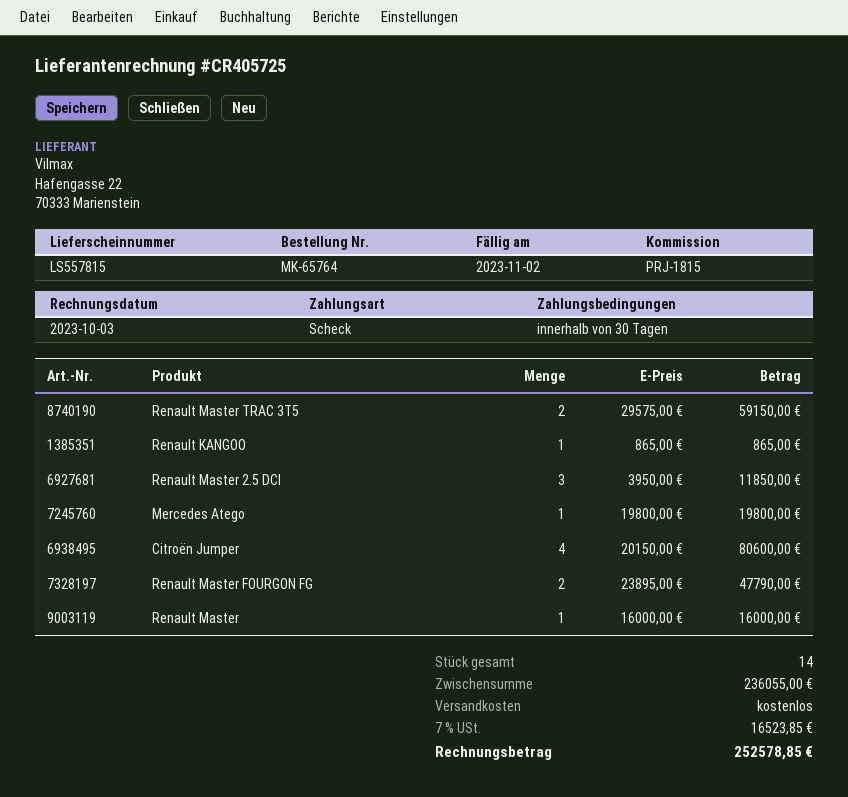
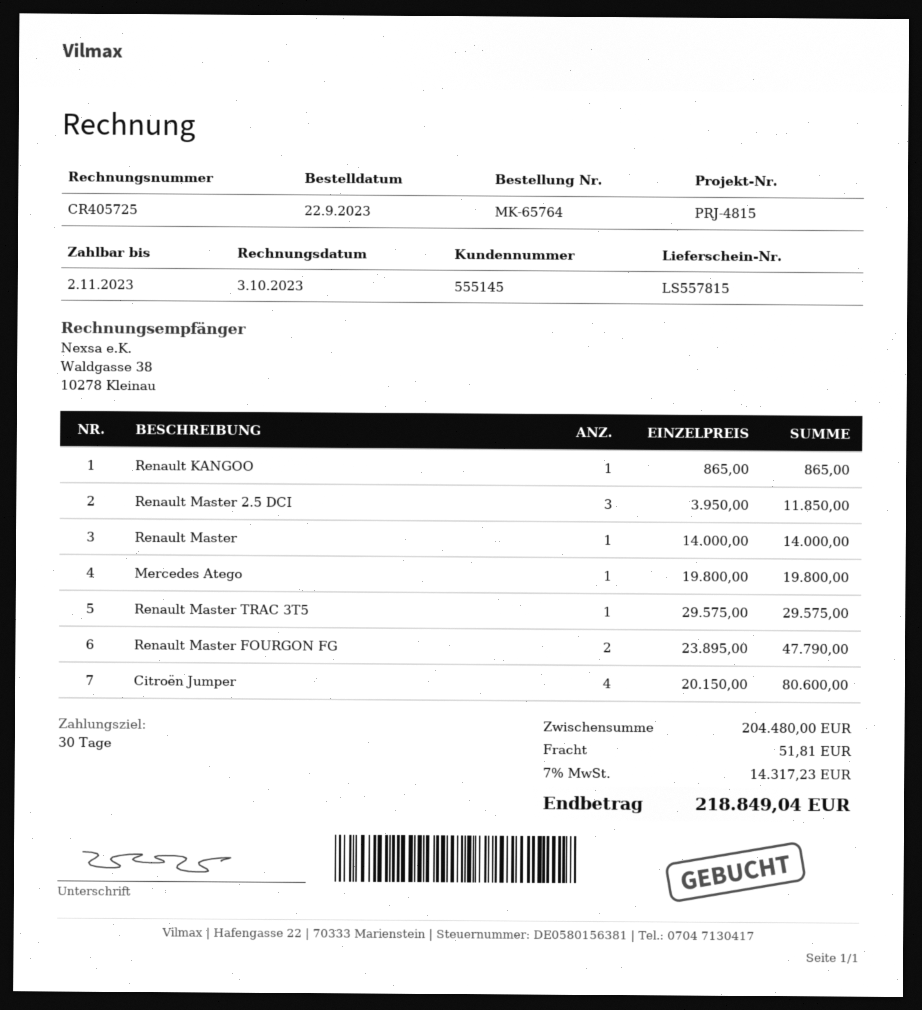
reference: PRJ-1815 -> PRJ-4815
Renault Master TRAC 3T5: 2 x 29575.00 = 59150.00 -> 1 x 29575.00 = 29575.00
Renault Master: 1 x 16000.00 = 16000.00 -> 1 x 14000.00 = 14000.00
subtotal: 236055.00 -> 204480.00
shipping: 0.00 -> 51.81
tax: 7% = 16523.85 -> 7% = 14317.23
total: 252578.85 -> 218849.04

